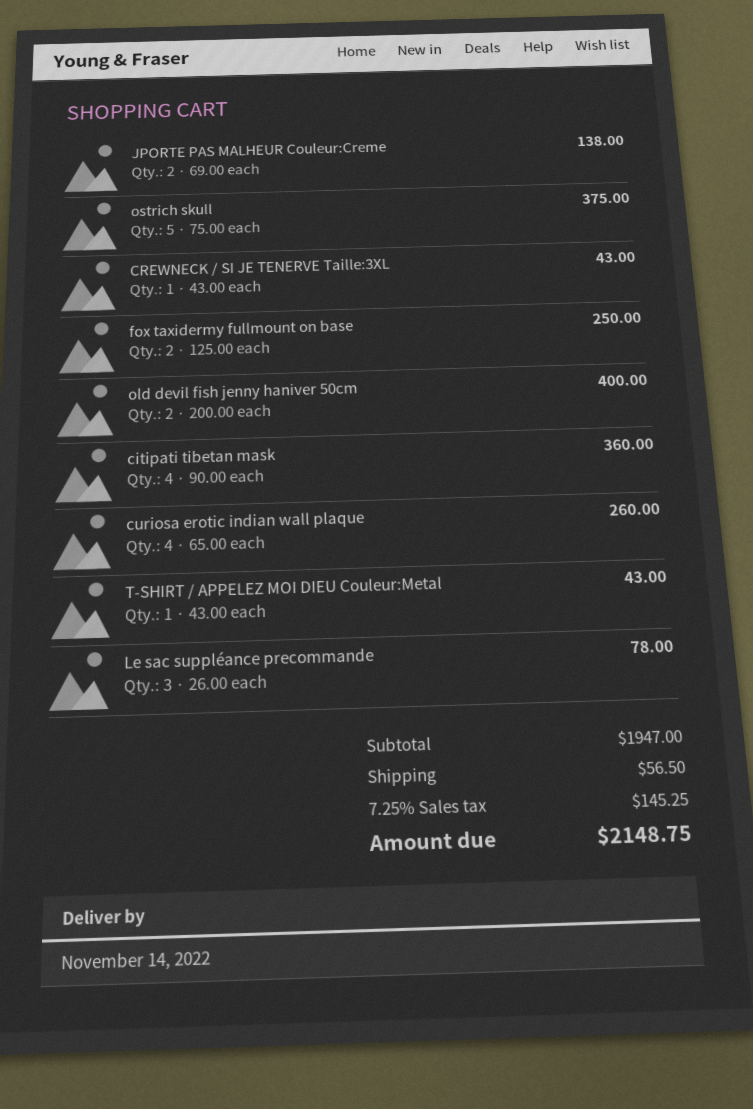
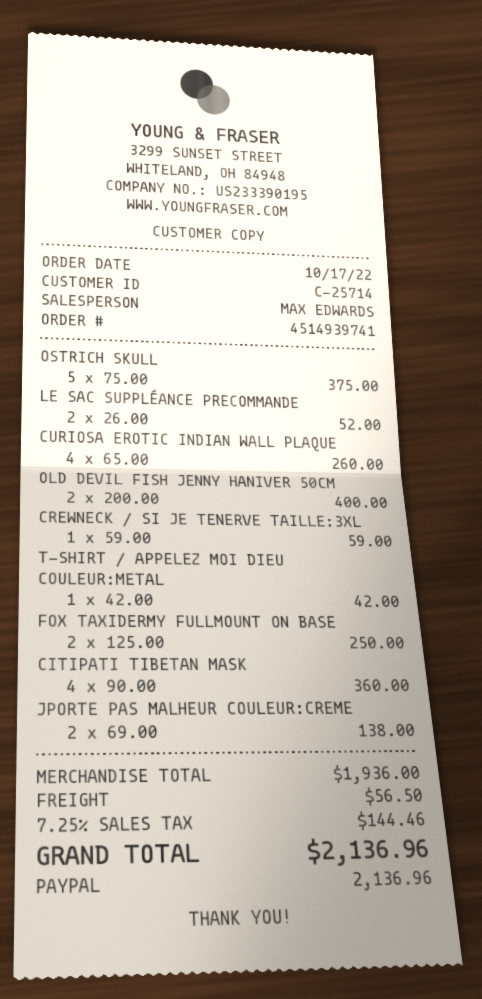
CREWNECK / SI JE TENERVE Taille:3XL: 1 x 43.00 = 43.00 -> 1 x 59.00 = 59.00
T-SHIRT / APPELEZ MOI DIEU Couleur:Metal: 1 x 43.00 = 43.00 -> 1 x 42.00 = 42.00
Le sac suppléance precommande: 3 x 26.00 = 78.00 -> 2 x 26.00 = 52.00
subtotal: 1947.00 -> 1936.00
tax: 7.25% = 145.25 -> 7.25% = 144.46
total: 2148.75 -> 2136.96

